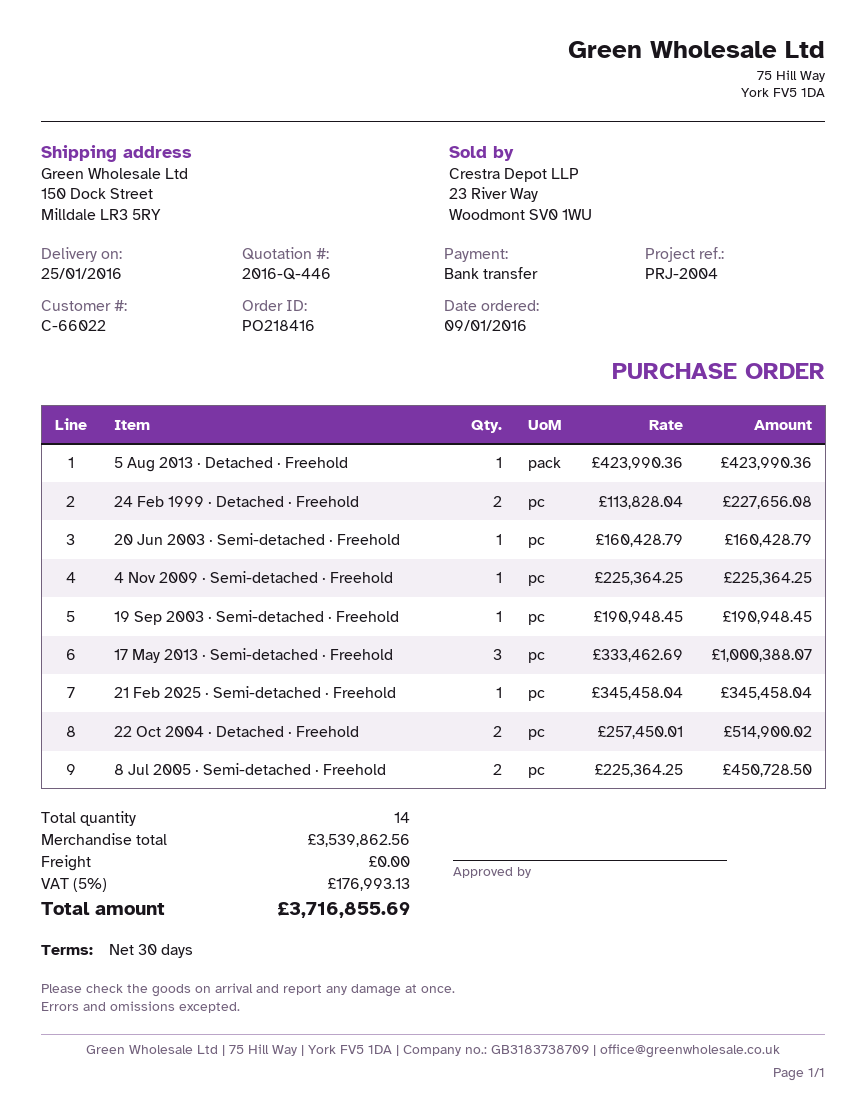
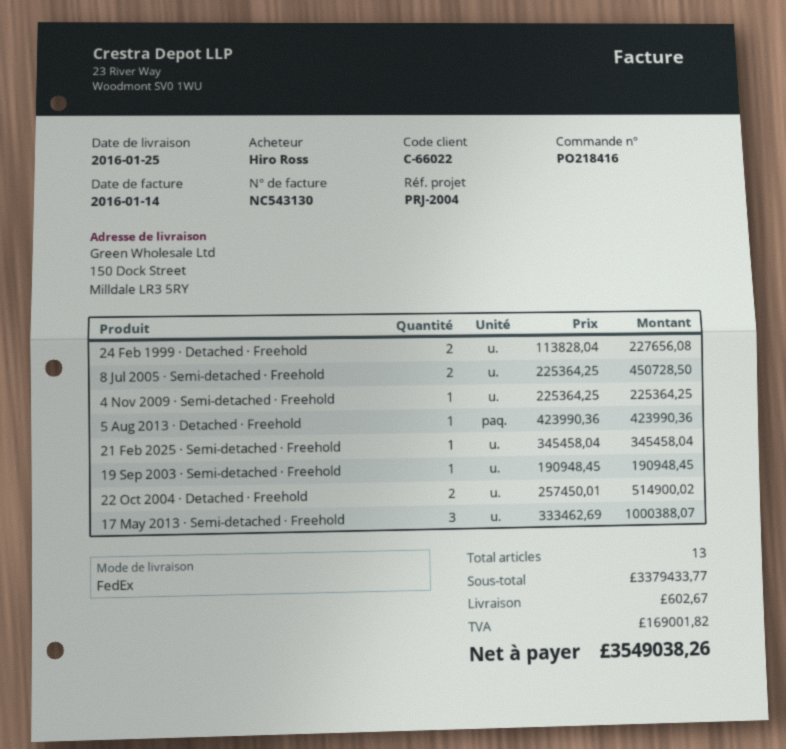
20 Jun 2003 · Semi-detached · Freehold: 1 x 160428.79 = 160428.79 -> none
total quantity: 14 -> 13
subtotal: 3539862.56 -> 3379433.77
shipping: 0.00 -> 602.67
tax: 176993.13 -> 169001.82
total: 3716855.69 -> 3549038.26

